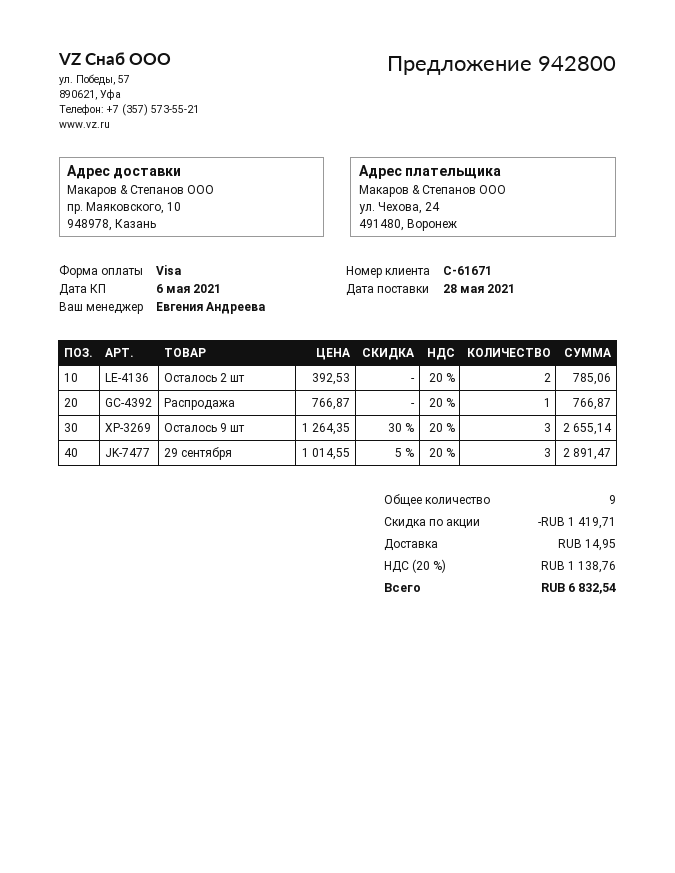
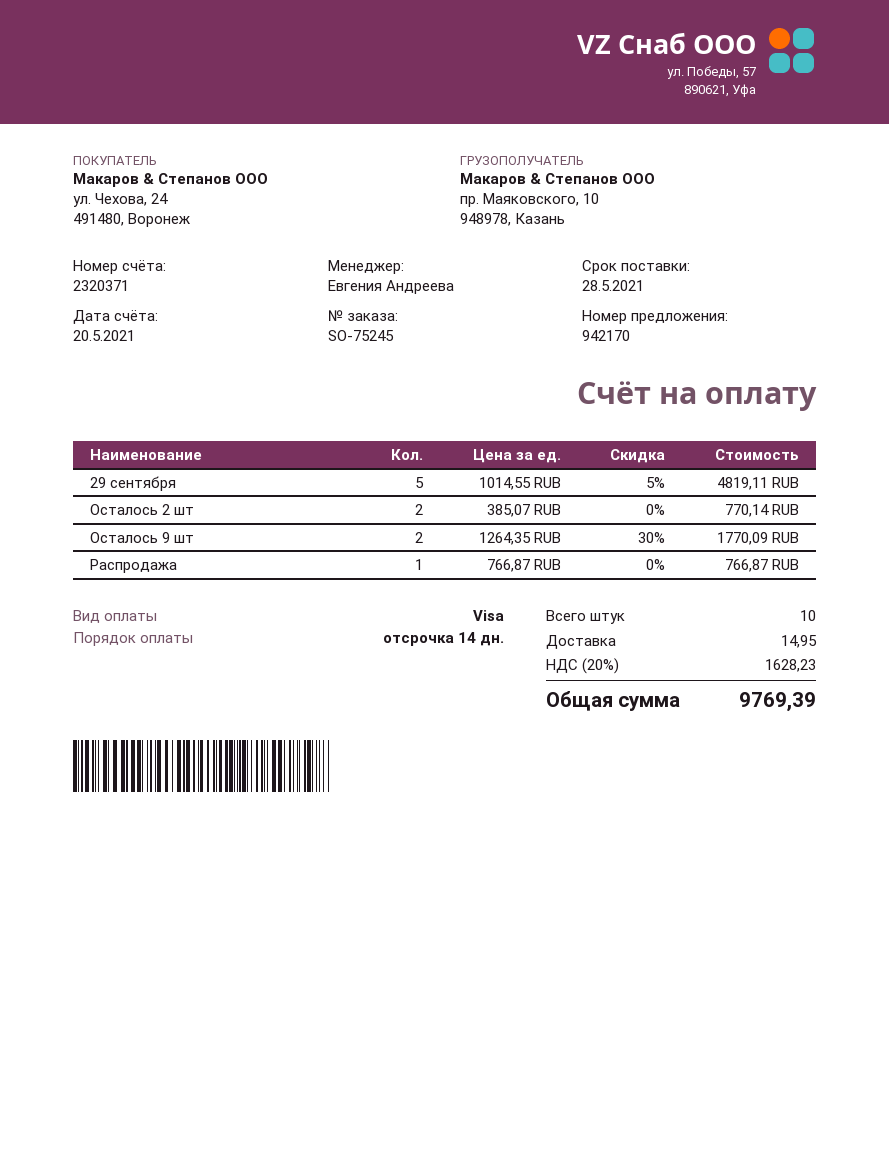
quote number: 942800 -> 942170
Осталось 2 шт: 2 x 392.53 = 785.06 -> 2 x 385.07 = 770.14
Осталось 9 шт: 3 x 1264.35 - 30% = 2655.14 -> 2 x 1264.35 - 30% = 1770.09
29 сентября: 3 x 1014.55 - 5% = 2891.47 -> 5 x 1014.55 - 5% = 4819.11
total quantity: 9 -> 10
discount: 1419.71 -> none
tax: 20% = 1138.76 -> 20% = 1628.23
total: 6832.54 -> 9769.39

